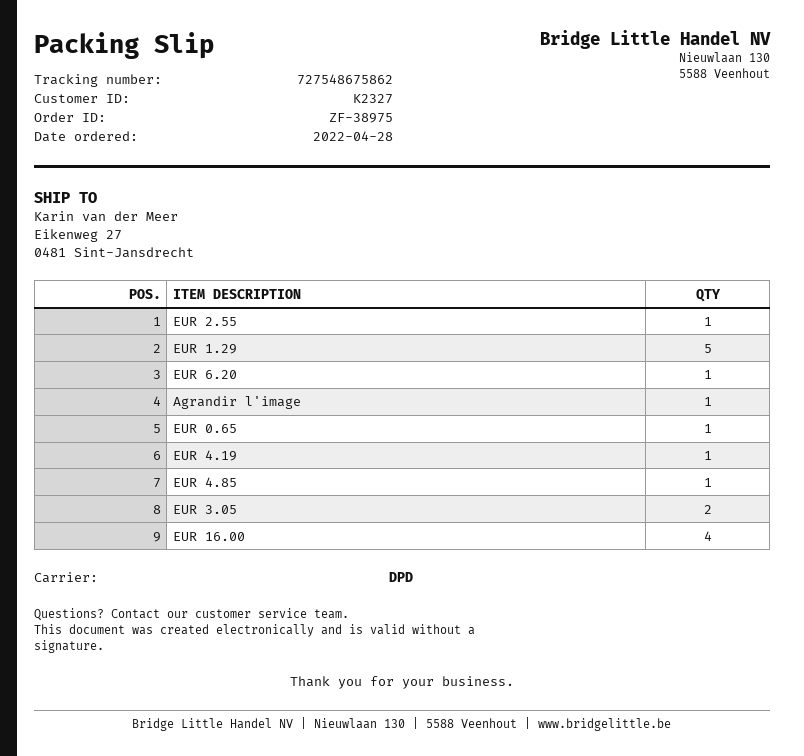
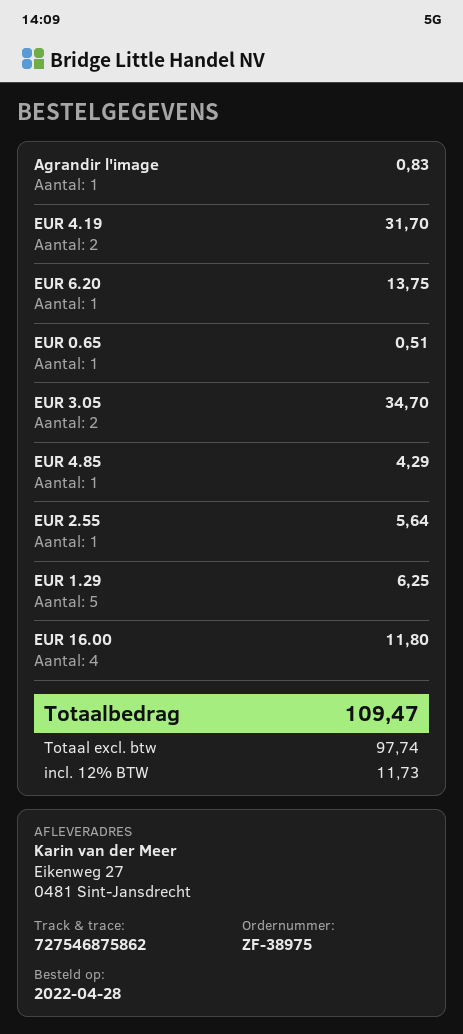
tracking number: 727548675862 -> 727546875862
EUR 4.19: 1 -> 2

